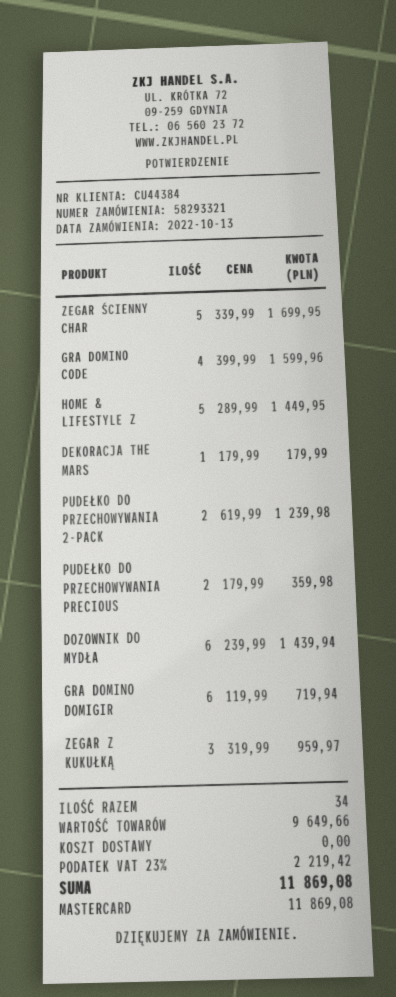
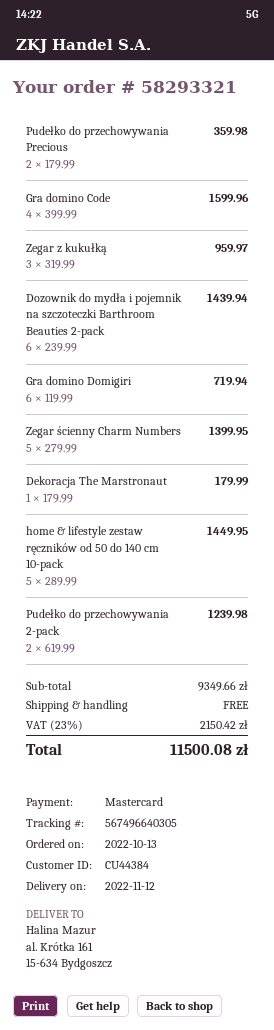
ZEGAR ŚCIENNY CHAR: 5 x 339.99 = 1699.95 -> 5 x 279.99 = 1399.95
subtotal: 9649.66 -> 9349.66
tax: 23% = 2219.42 -> 23% = 2150.42
total: 11869.08 -> 11500.08

